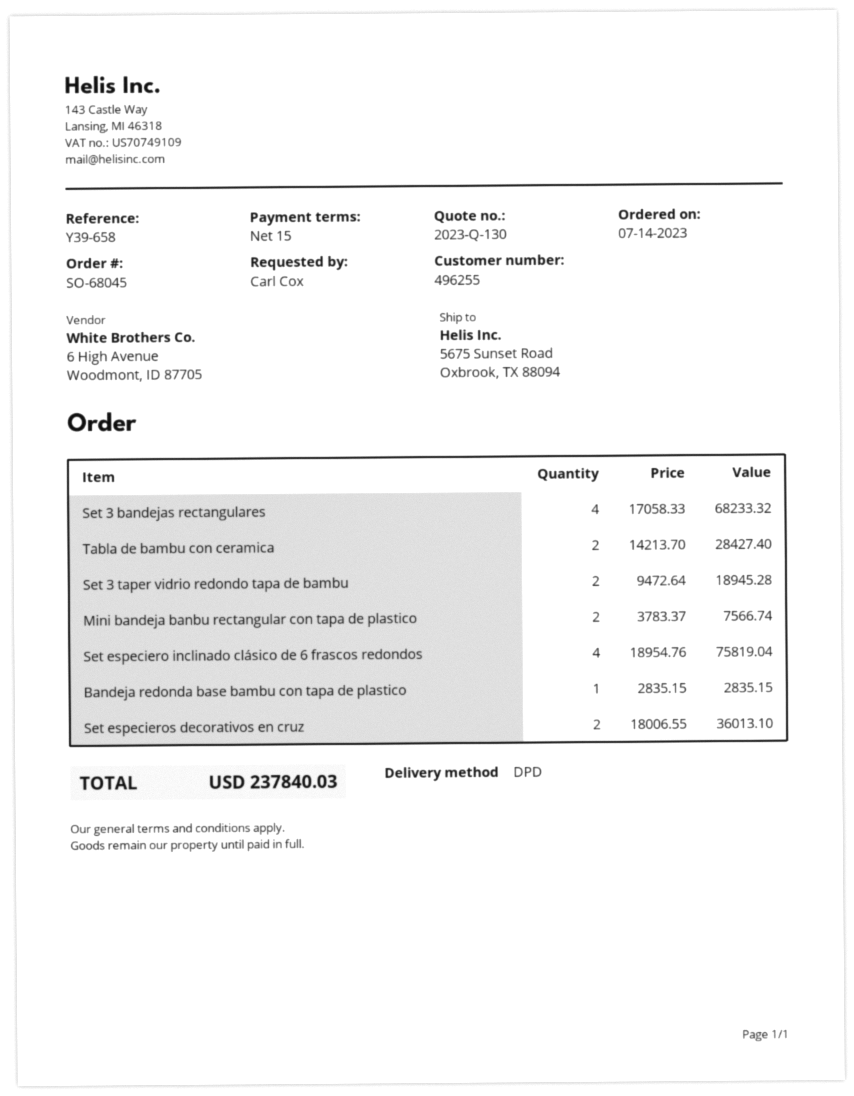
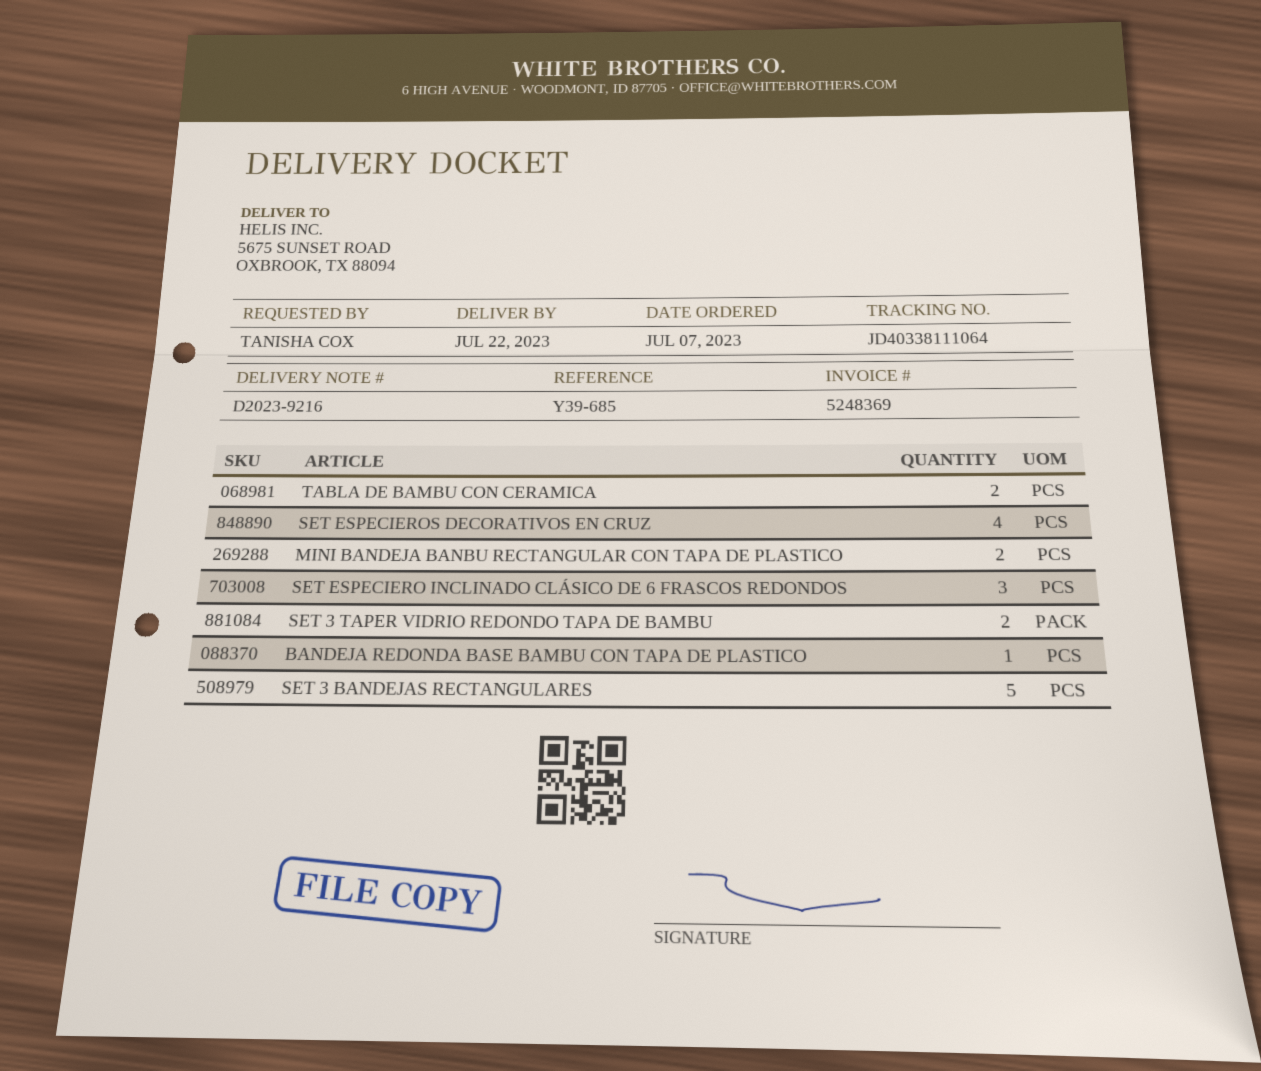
order date: 2023-07-14 -> 2023-07-07
reference: Y39-658 -> Y39-685
ordered by: Carl Cox -> TANISHA COX
Set 3 bandejas rectangulares: 4 -> 5
Set especiero inclinado clásico de 6 frascos redondos: 4 -> 3
Set especieros decorativos en cruz: 2 -> 4

